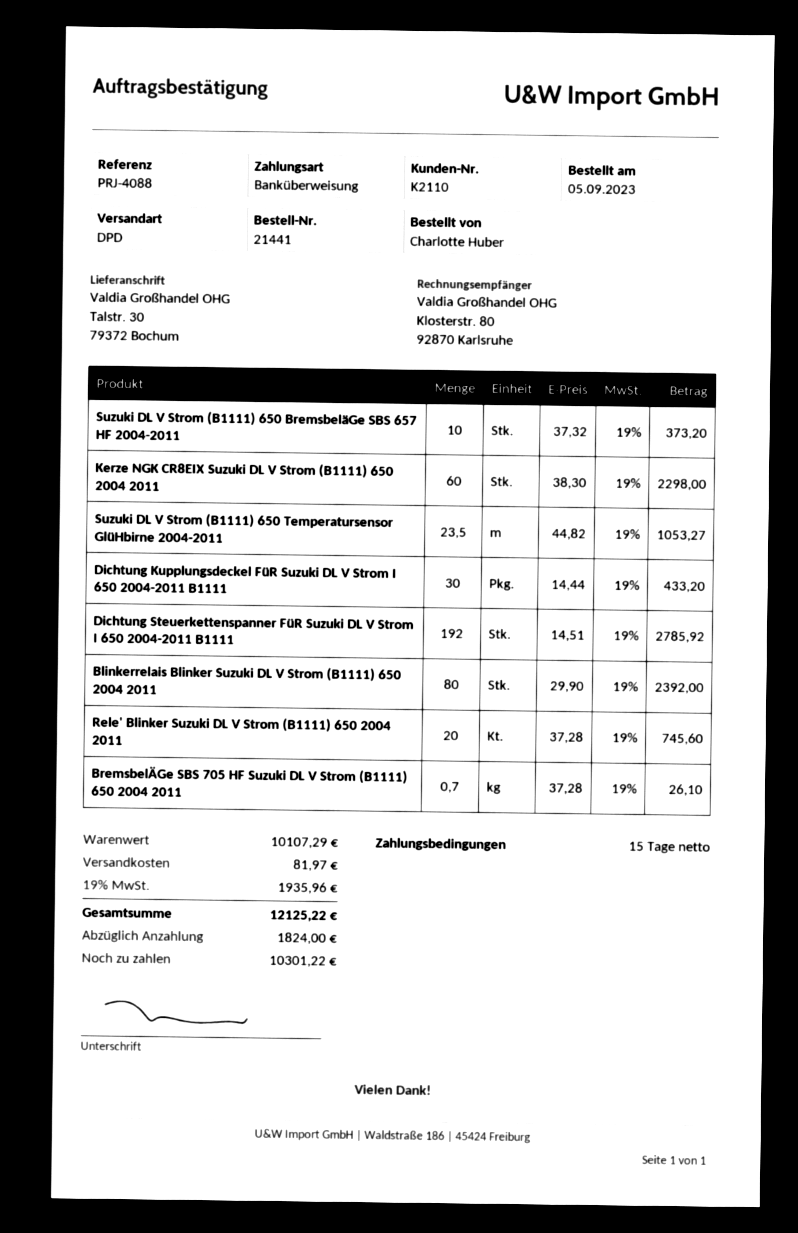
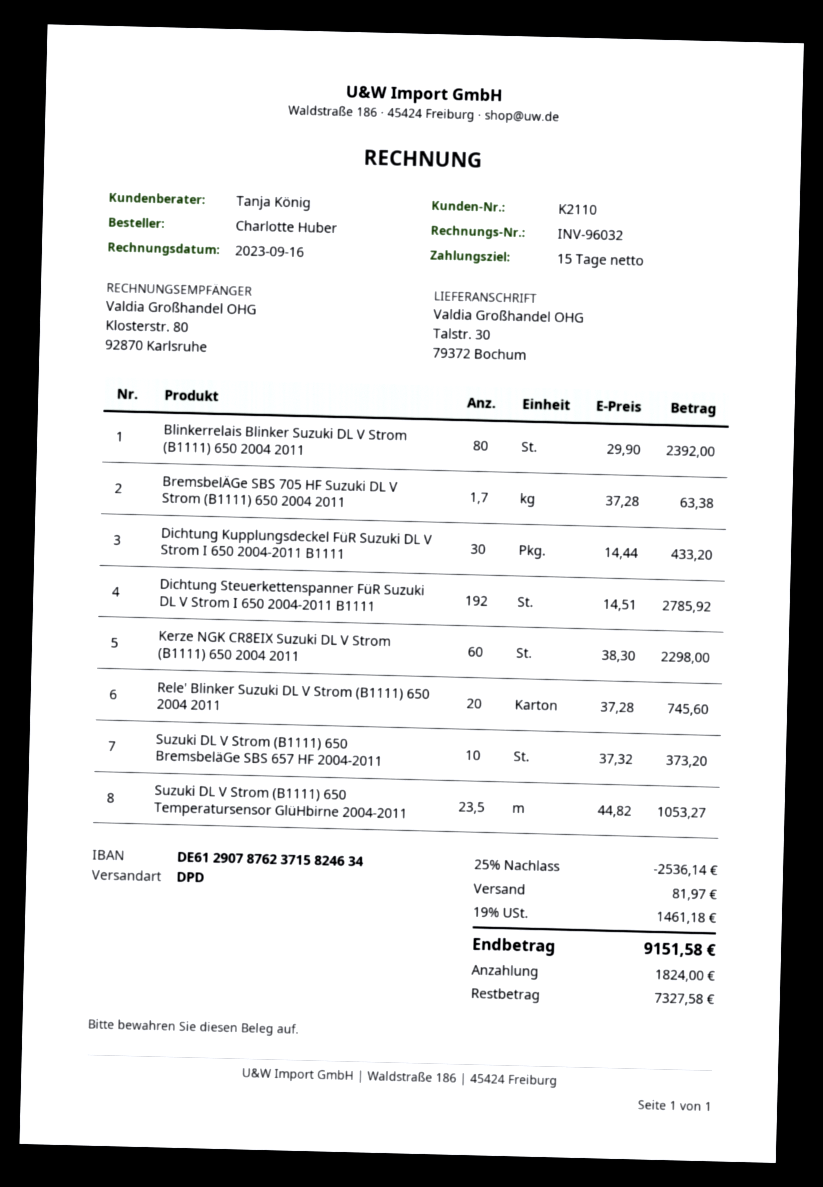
BremsbelÄGe SBS 705 HF Suzuki DL V Strom (B1111) 650 2004 2011: 0.7 x 37.28 = 26.10 -> 1.7 x 37.28 = 63.38
discount: none -> 25% = 2536.14
tax: 19% = 1935.96 -> 19% = 1461.18
total: 12125.22 -> 9151.58
balance: 10301.22 -> 7327.58

